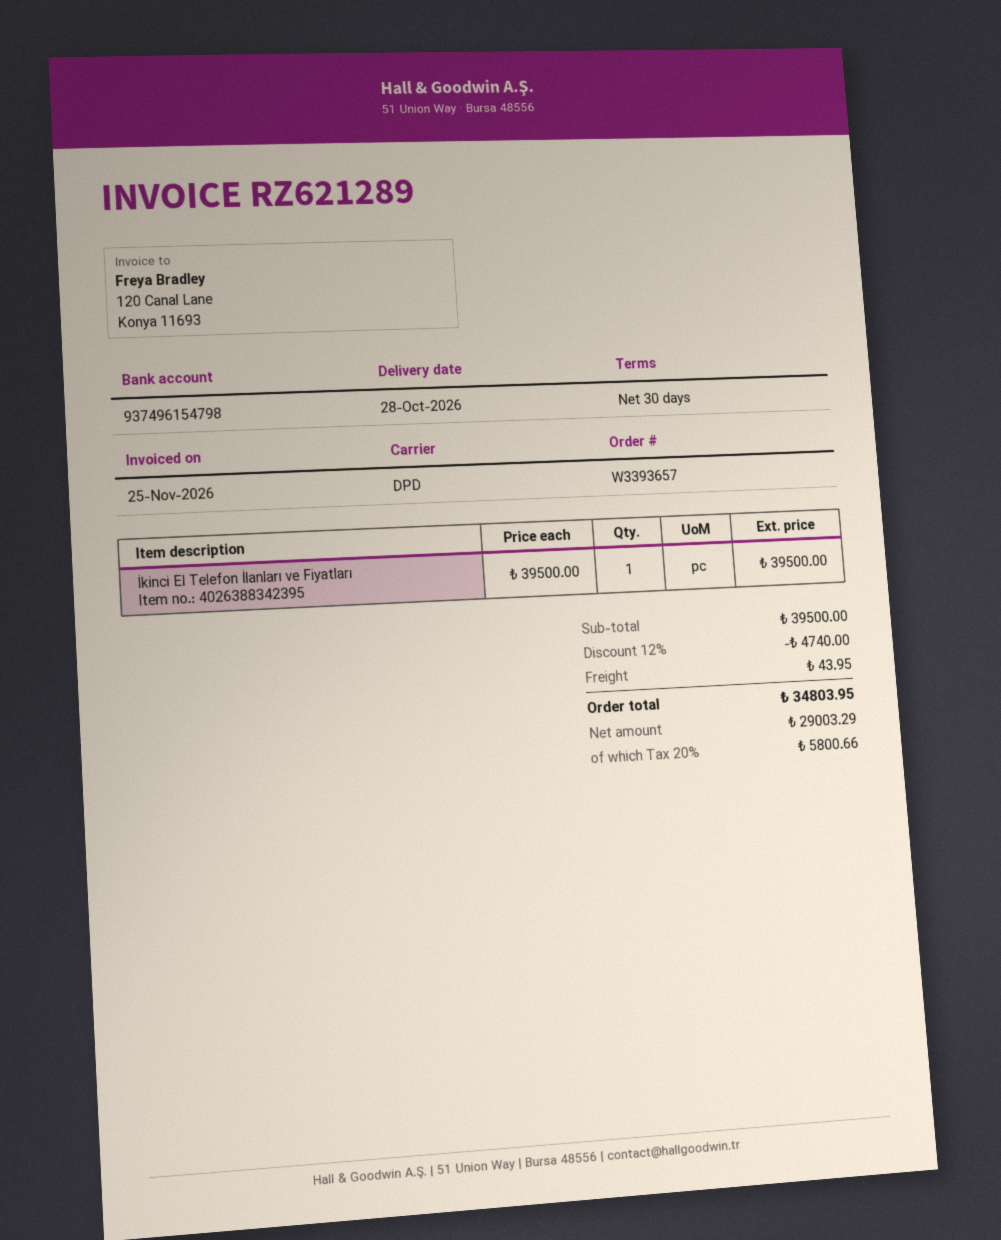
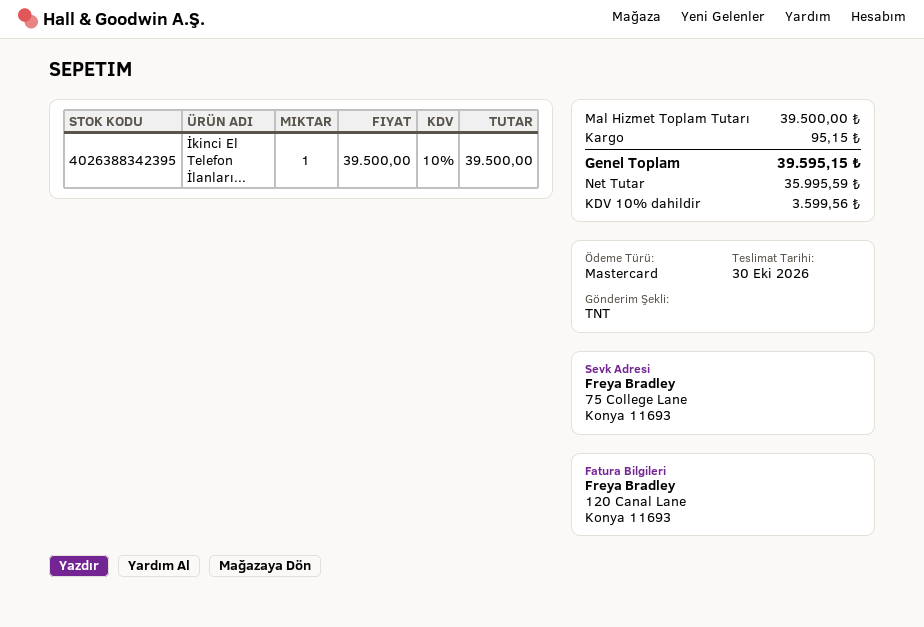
delivery date: 2026-10-28 -> 2026-10-30
shipping method: DPD -> TNT
discount: 12% = 4740.00 -> none
shipping: 43.95 -> 95.15
net: 29003.29 -> 35995.59
tax: 20% = 5800.66 -> 10% = 3599.56
total: 34803.95 -> 39595.15

